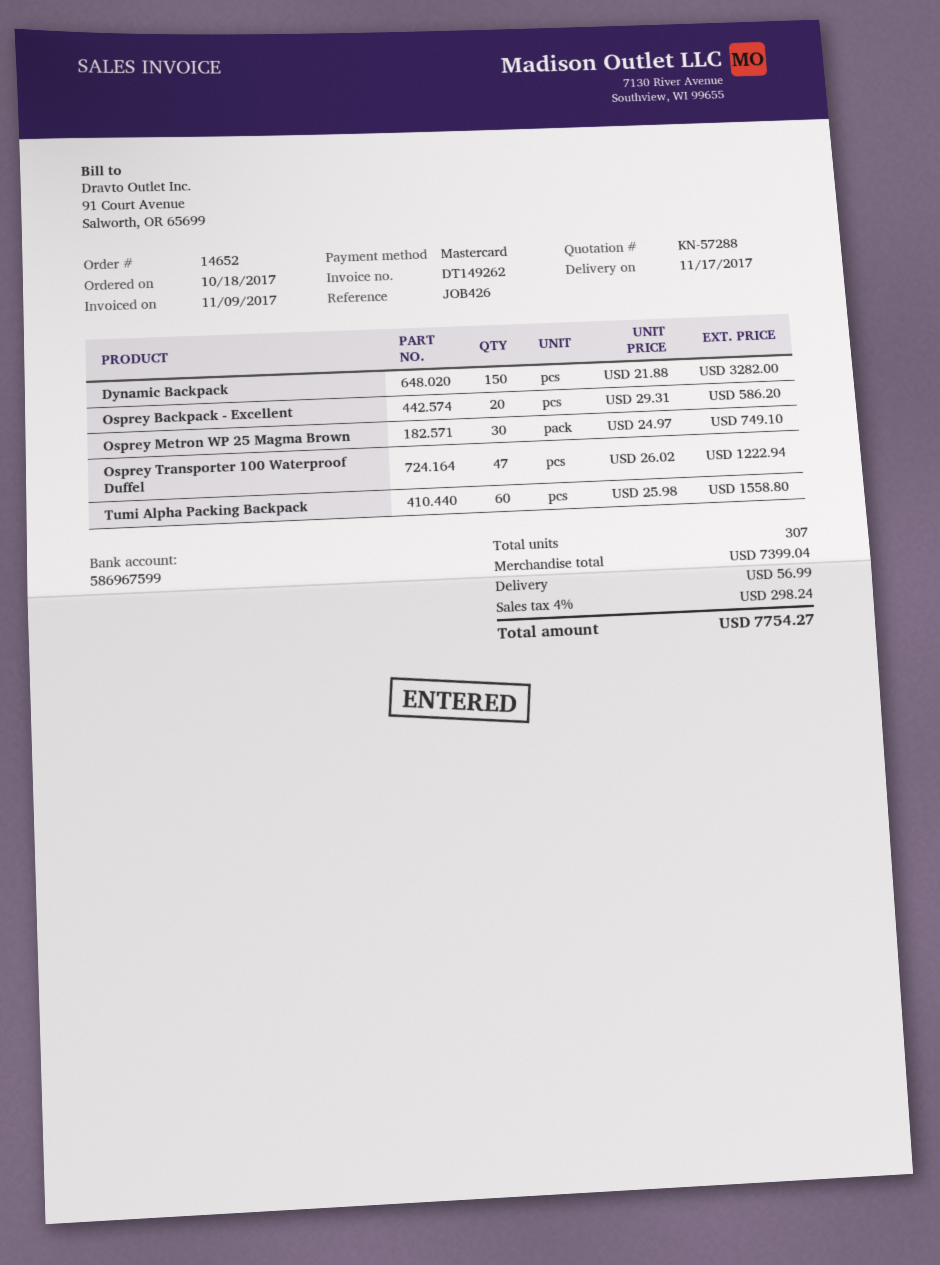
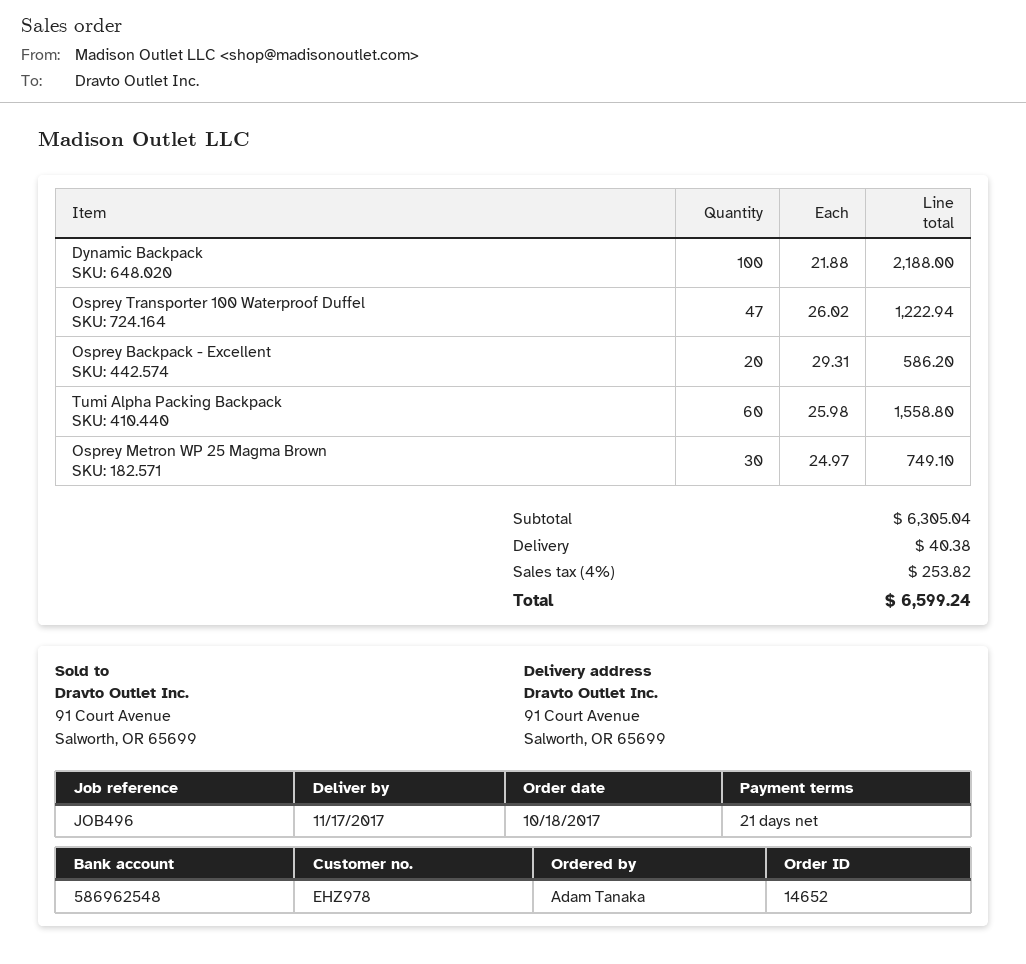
reference: JOB426 -> JOB496
bank account: 586967599 -> 586962548
Dynamic Backpack: 150 x 21.88 = 3282.00 -> 100 x 21.88 = 2188.00
subtotal: 7399.04 -> 6305.04
shipping: 56.99 -> 40.38
tax: 4% = 298.24 -> 4% = 253.82
total: 7754.27 -> 6599.24

